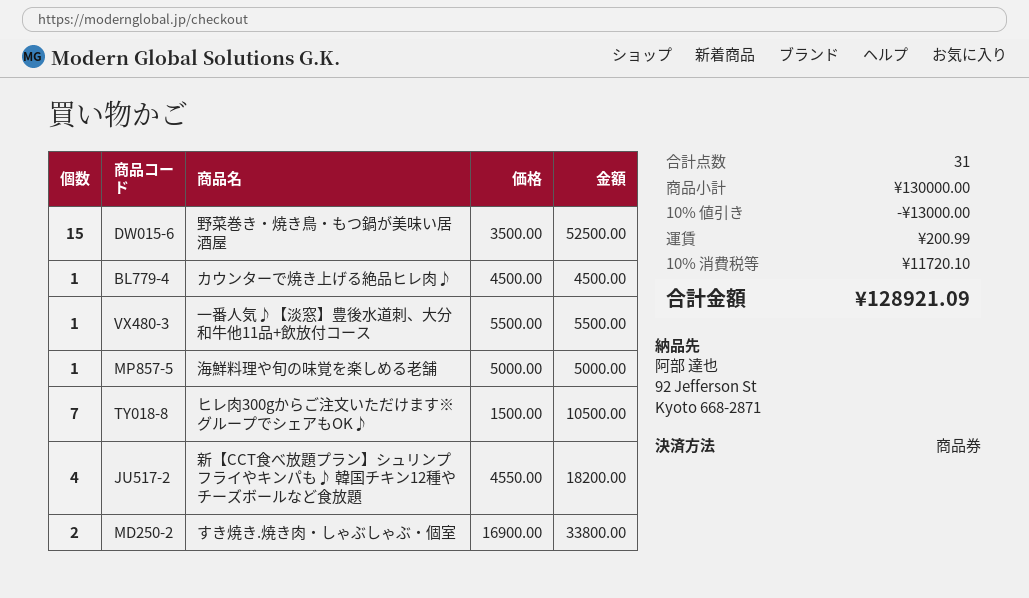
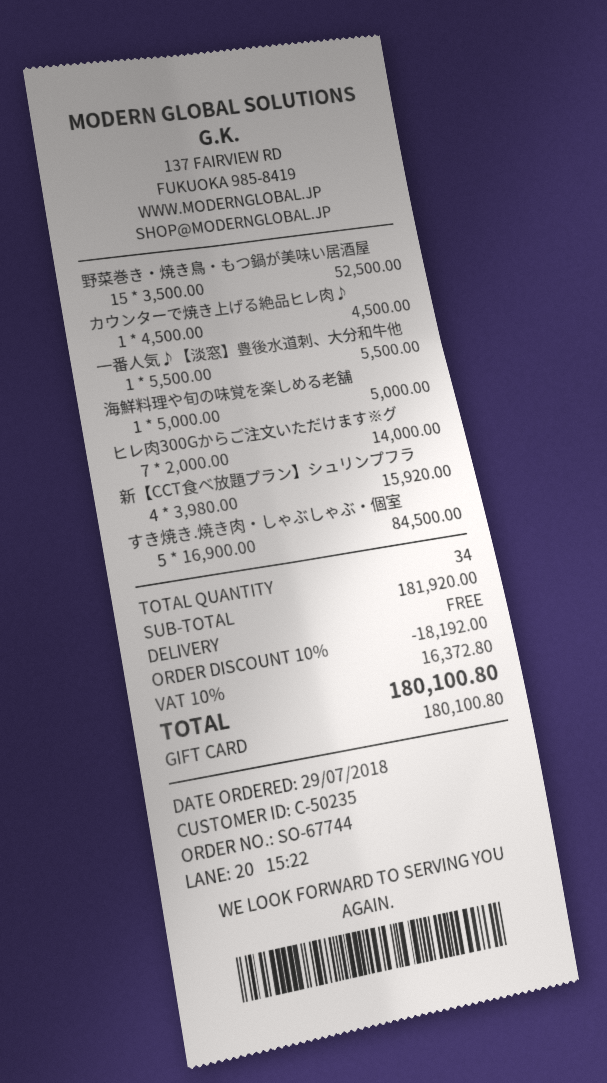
ヒレ肉300gからご注文いただけます※グループでシェアもOK♪: 7 x 1500.00 = 10500.00 -> 7 x 2000.00 = 14000.00
新【CCT食べ放題プラン】シュリンプフライやキンパも♪ 韓国チキン12種やチーズボールなど食放題: 4 x 4550.00 = 18200.00 -> 4 x 3980.00 = 15920.00
すき焼き.焼き肉・しゃぶしゃぶ・個室: 2 x 16900.00 = 33800.00 -> 5 x 16900.00 = 84500.00
total quantity: 31 -> 34
subtotal: 130000.00 -> 181920.00
discount: 10% = 13000.00 -> 10% = 18192.00
shipping: 200.99 -> 0.00
tax: 10% = 11720.10 -> 10% = 16372.80
total: 128921.09 -> 180100.80

